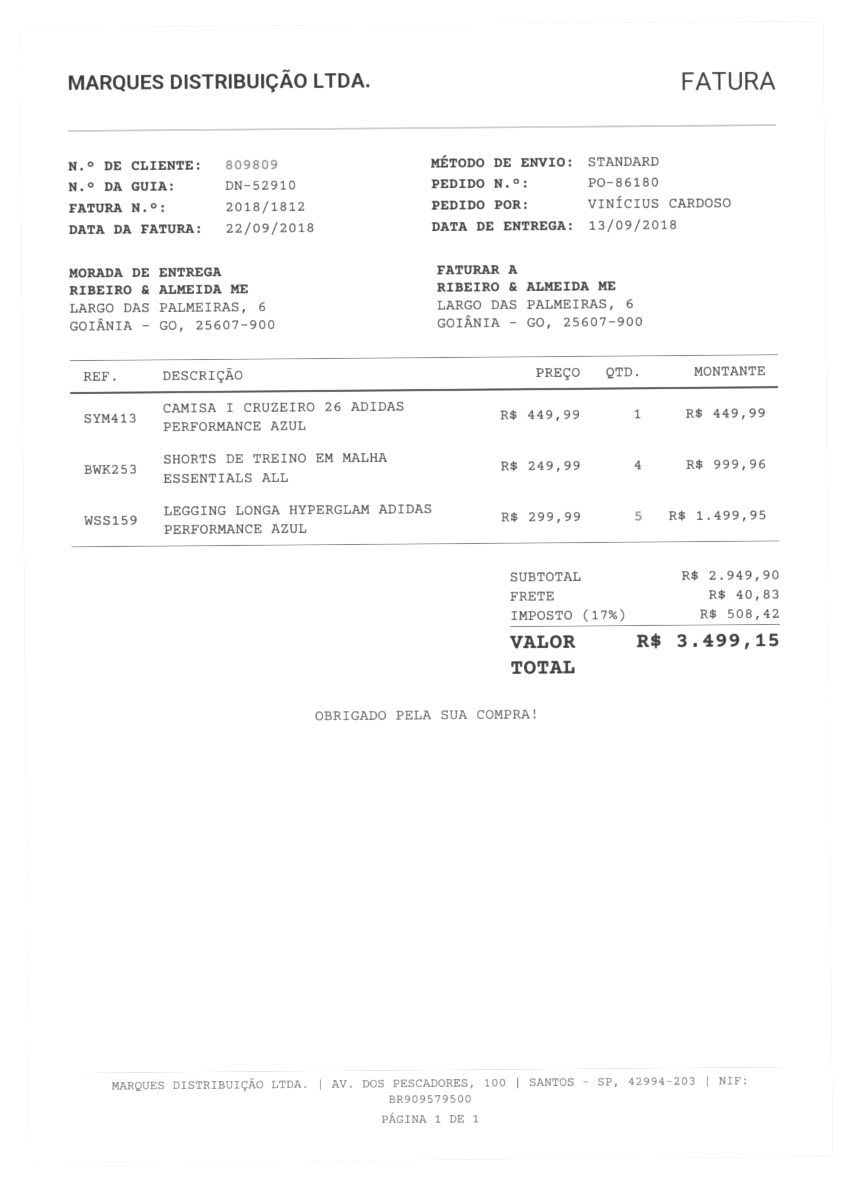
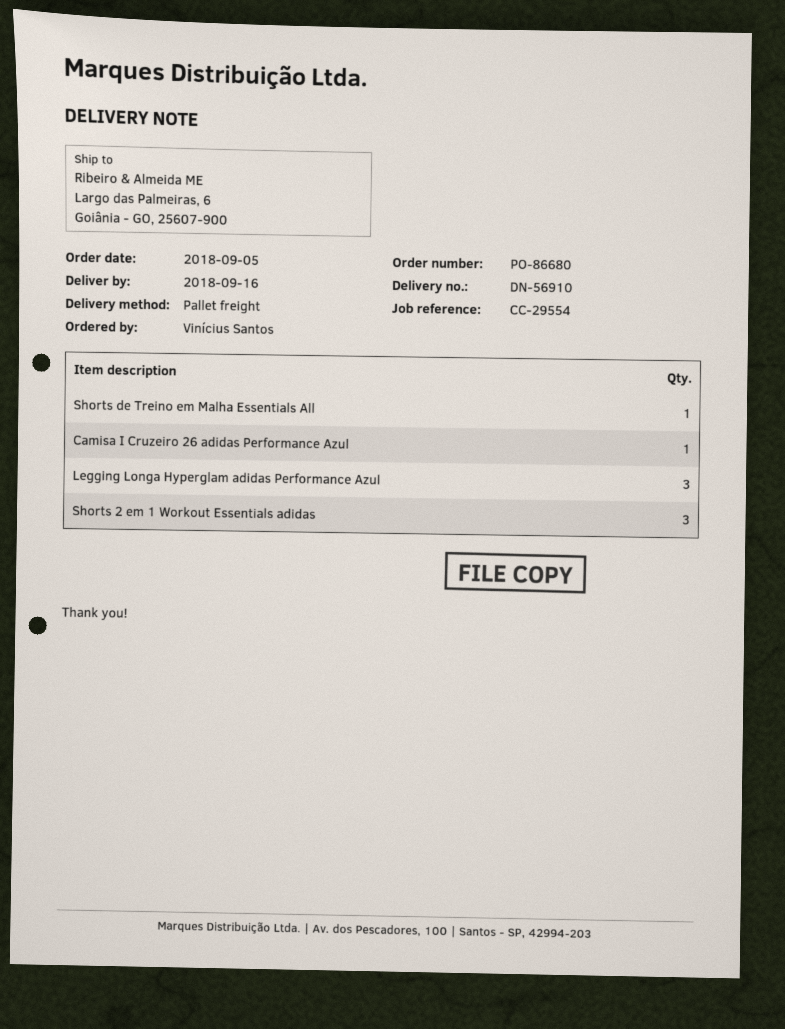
order number: PO-86180 -> PO-86680
delivery note number: DN-52910 -> DN-56910
delivery date: 2018-09-13 -> 2018-09-16
ordered by: VINÍCIUS CARDOSO -> Vinícius Santos
shipping method: standard -> pallet freight
SHORTS DE TREINO EM MALHA ESSENTIALS ALL: 4 -> 1
LEGGING LONGA HYPERGLAM ADIDAS PERFORMANCE AZUL: 5 -> 3
Shorts 2 em 1 Workout Essentials adidas: none -> 3

